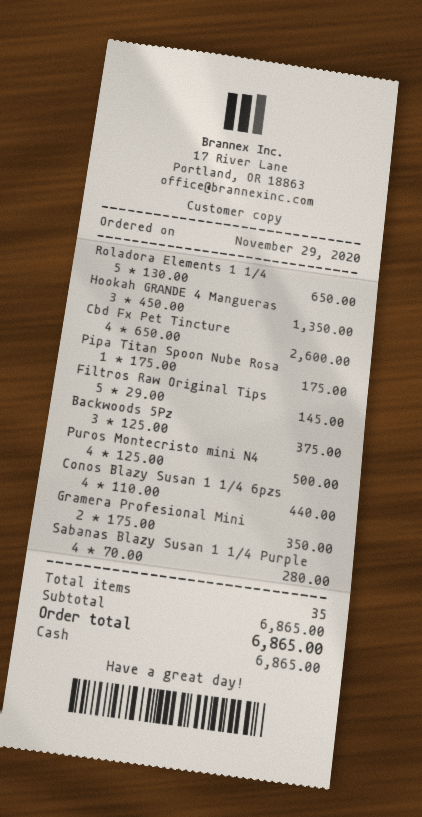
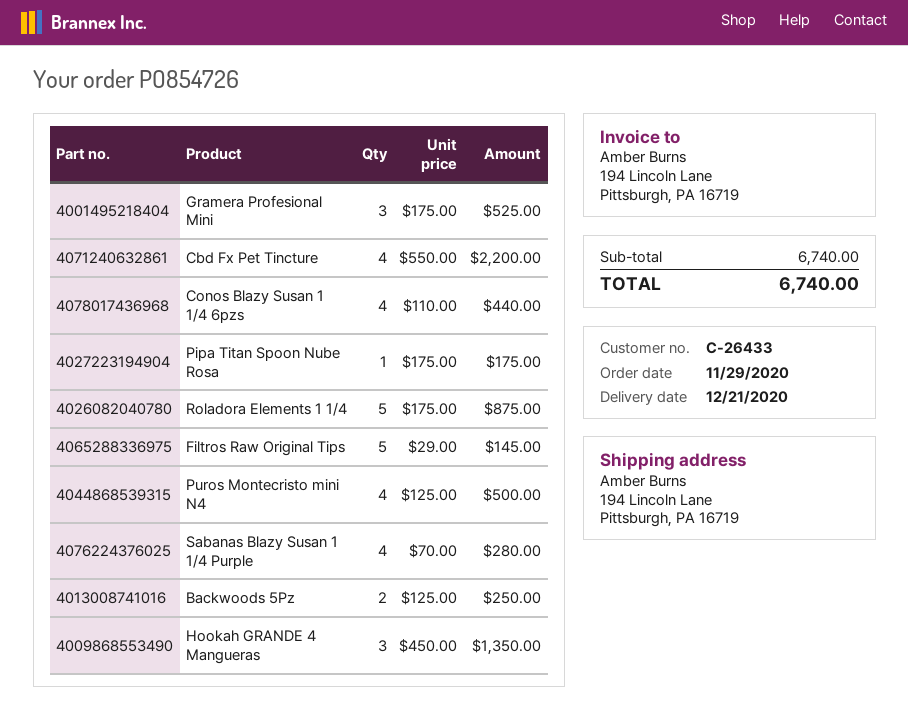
Roladora Elements 1 1/4: 5 x 130.00 = 650.00 -> 5 x 175.00 = 875.00
Cbd Fx Pet Tincture: 4 x 650.00 = 2600.00 -> 4 x 550.00 = 2200.00
Backwoods 5Pz: 3 x 125.00 = 375.00 -> 2 x 125.00 = 250.00
Gramera Profesional Mini: 2 x 175.00 = 350.00 -> 3 x 175.00 = 525.00
subtotal: 6865.00 -> 6740.00
total: 6865.00 -> 6740.00

